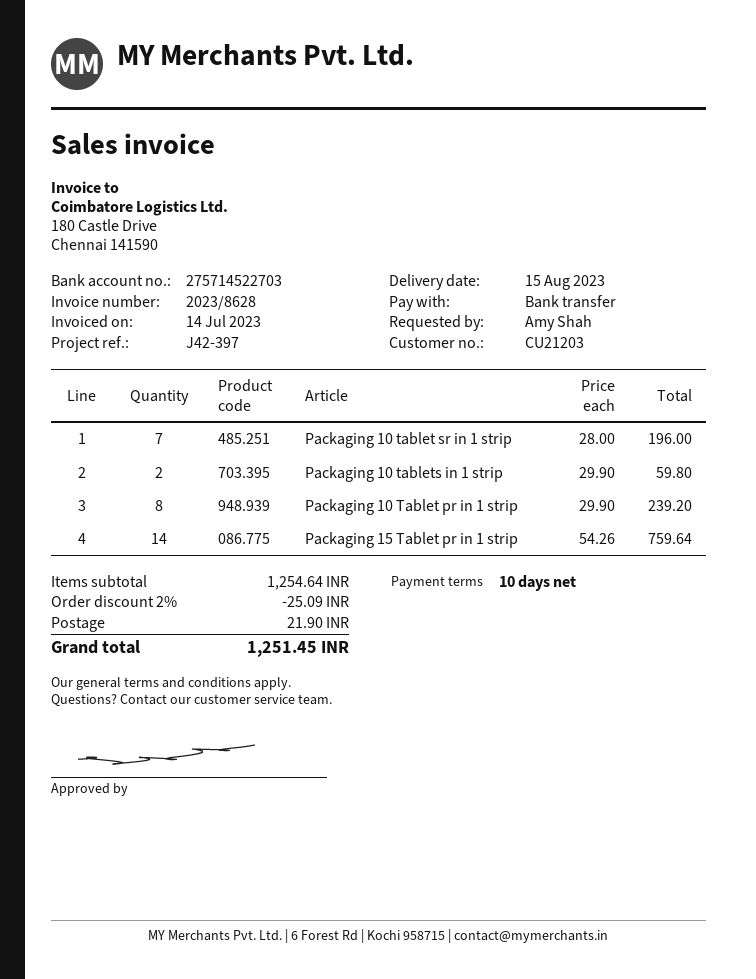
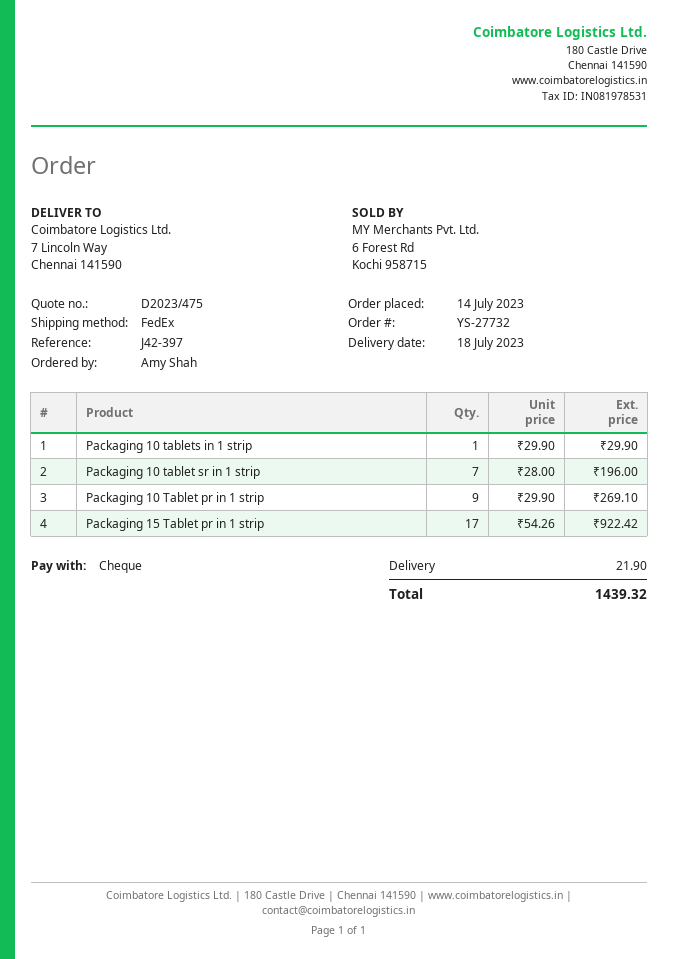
delivery date: 2023-08-15 -> 2023-07-18
payment method: bank transfer -> cheque
Packaging 10 tablets in 1 strip: 2 x 29.90 = 59.80 -> 1 x 29.90 = 29.90
Packaging 10 Tablet pr in 1 strip: 8 x 29.90 = 239.20 -> 9 x 29.90 = 269.10
Packaging 15 Tablet pr in 1 strip: 14 x 54.26 = 759.64 -> 17 x 54.26 = 922.42
discount: 2% = 25.09 -> none
total: 1251.45 -> 1439.32

